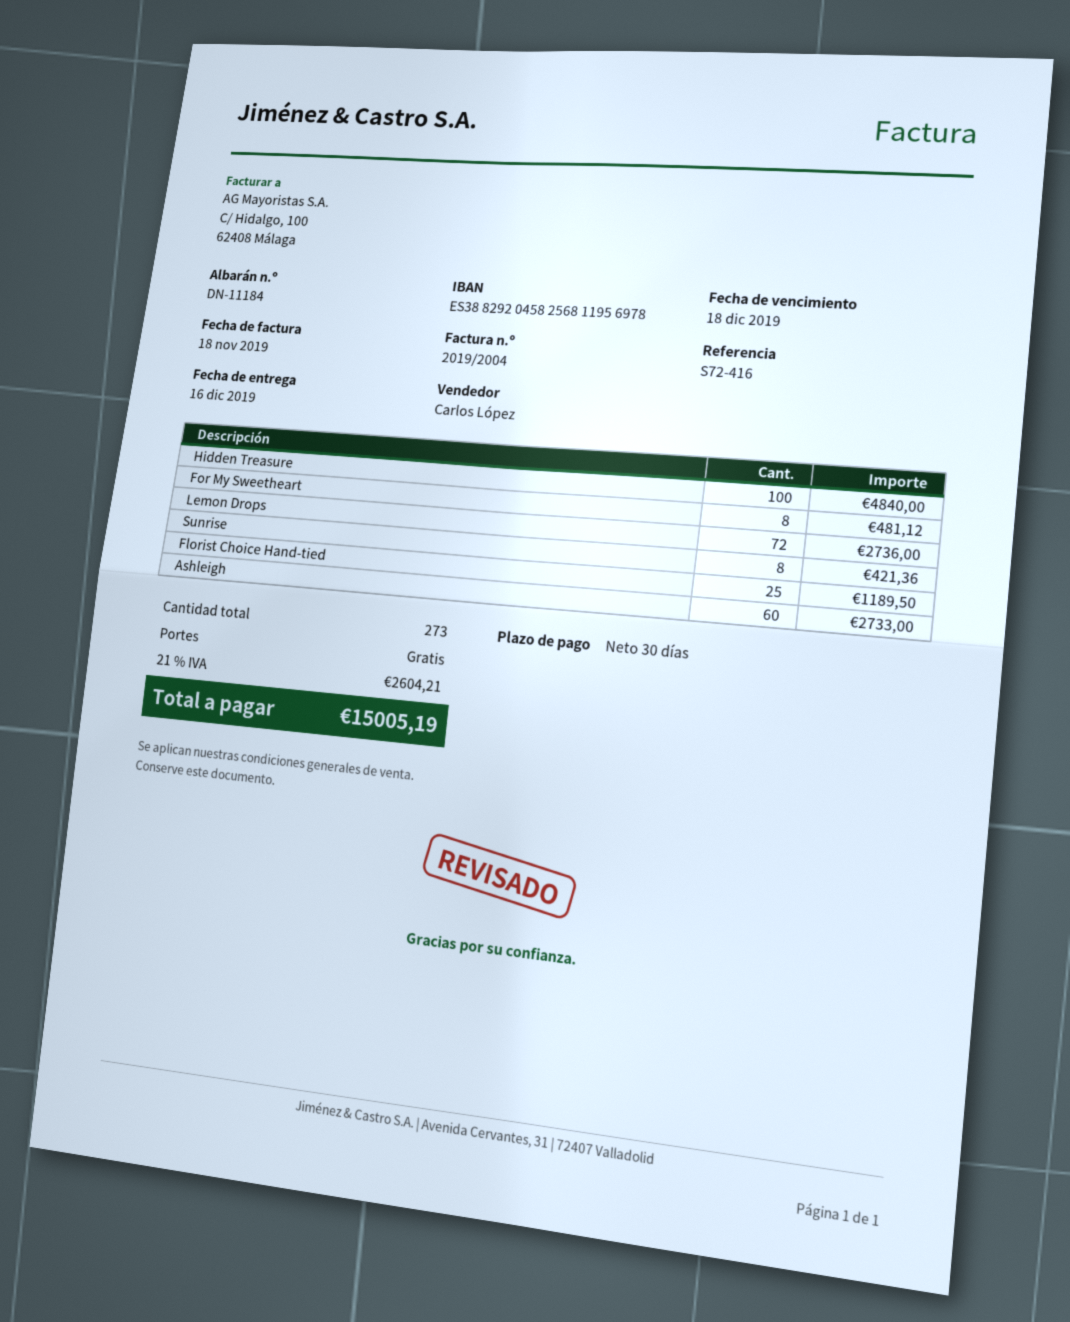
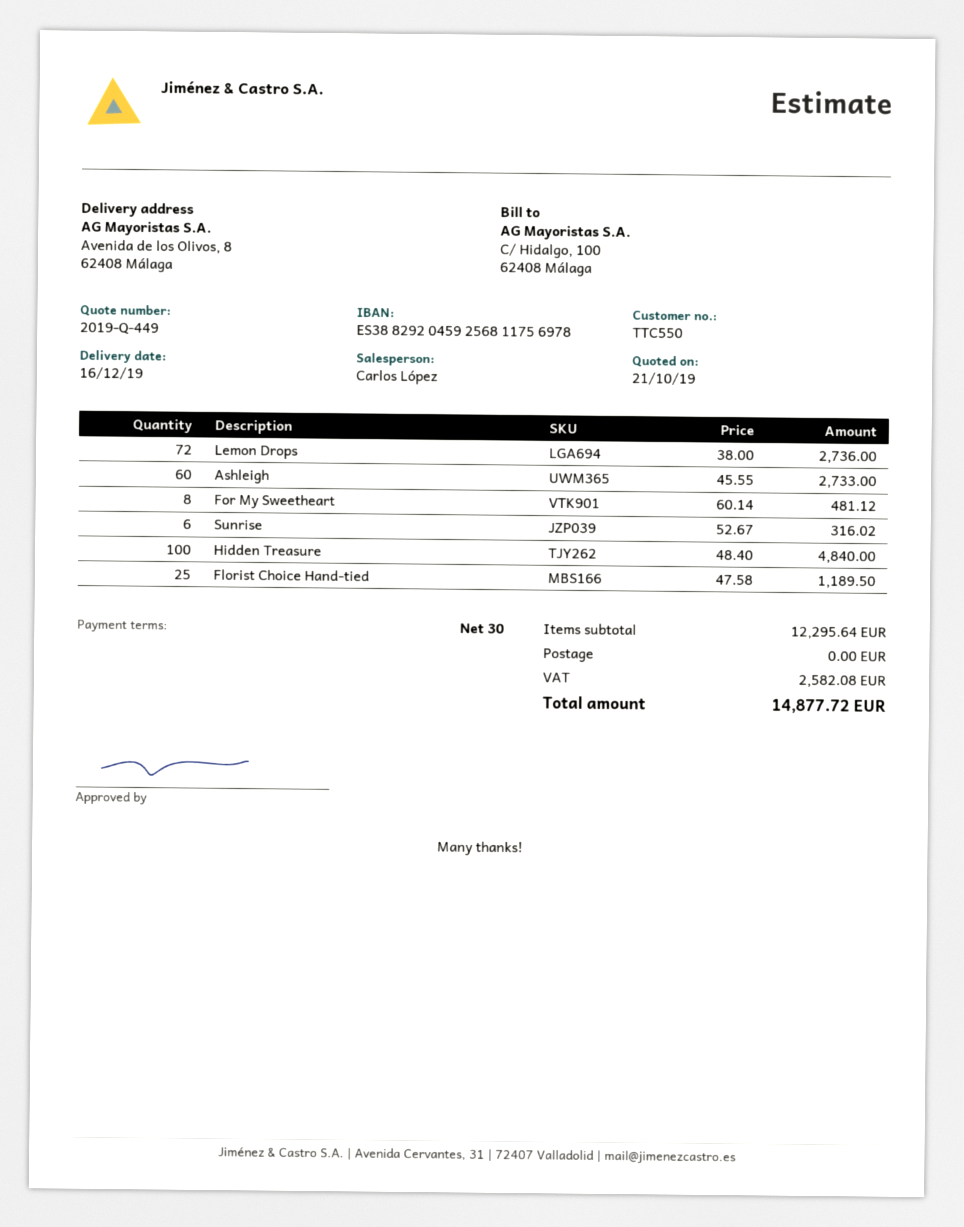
bank account: ES3882920458256811956978 -> ES3882920459256811756978
Sunrise: 8 for 421.36 -> 6 for 316.02
tax: 2604.21 -> 2582.08
total: 15005.19 -> 14877.72

